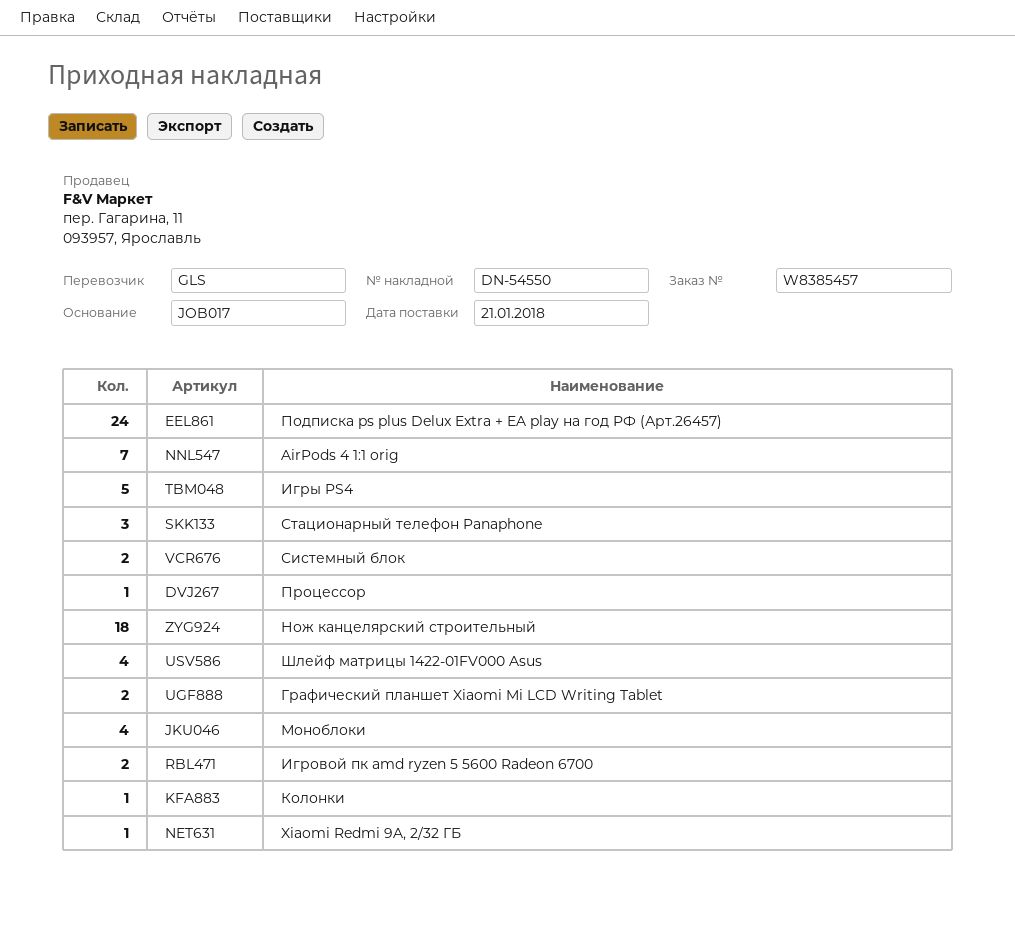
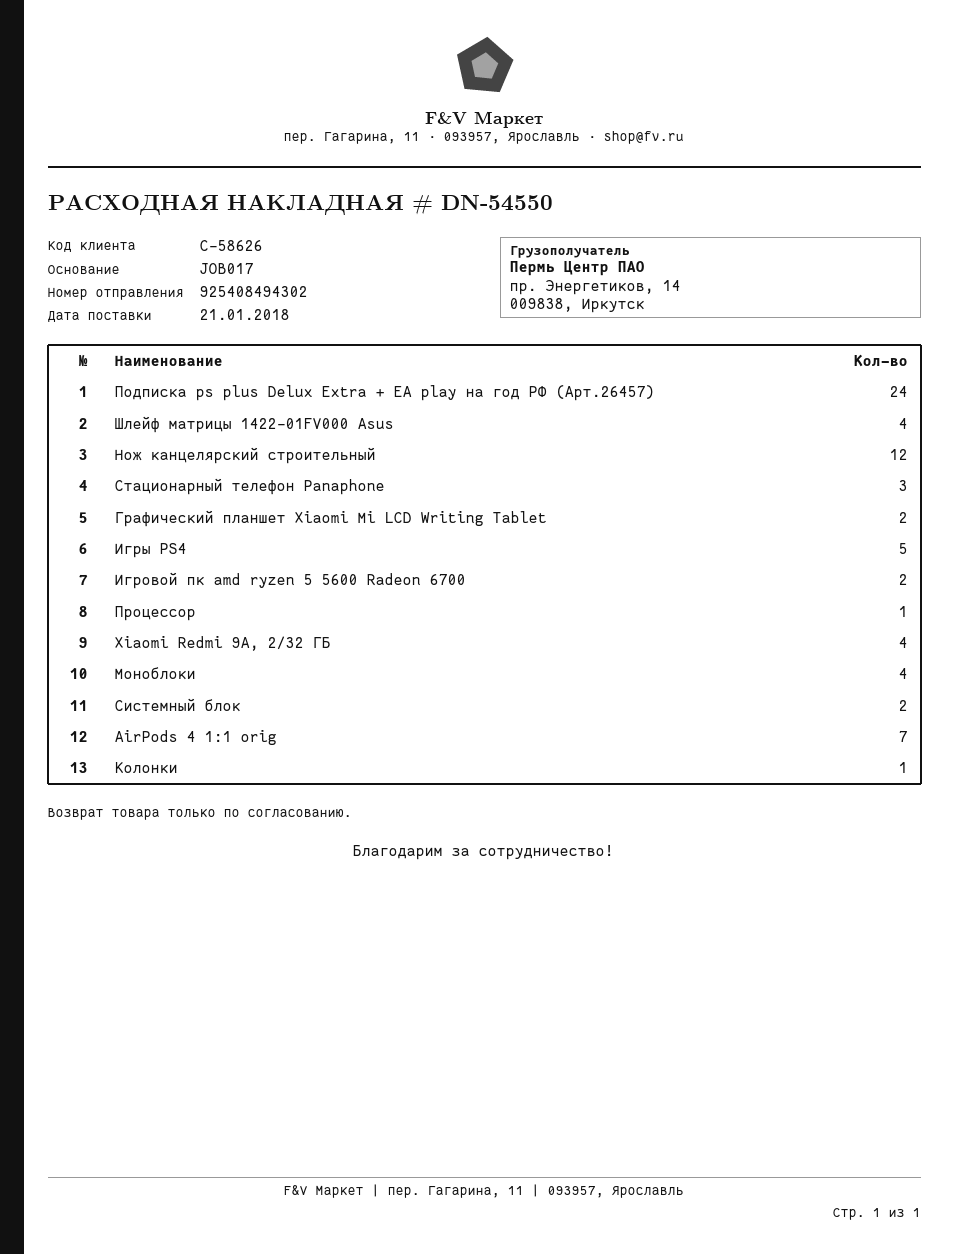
Нож канцелярский строительный: 18 -> 12
Xiaomi Redmi 9A, 2/32 ГБ: 1 -> 4

